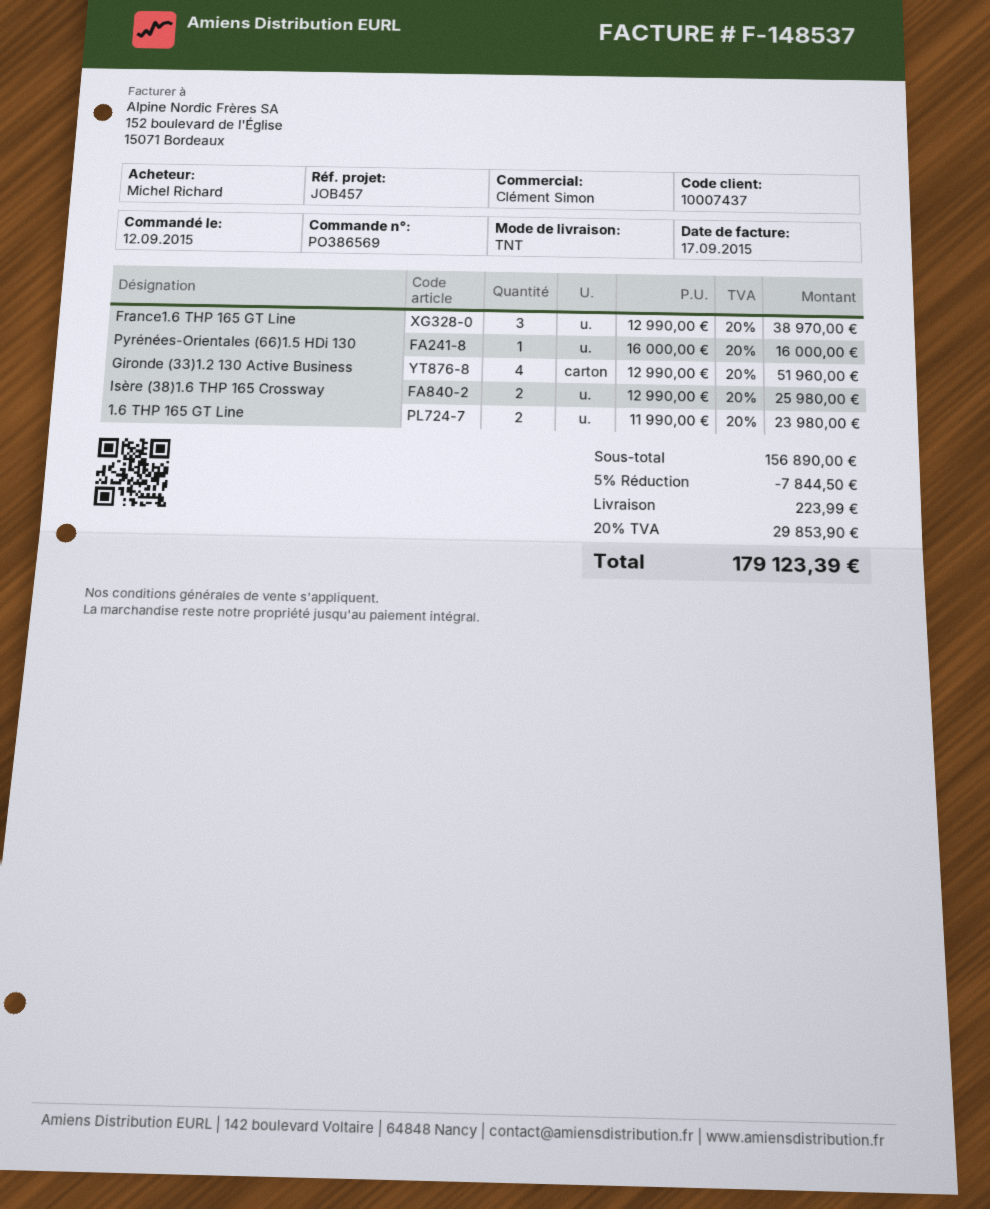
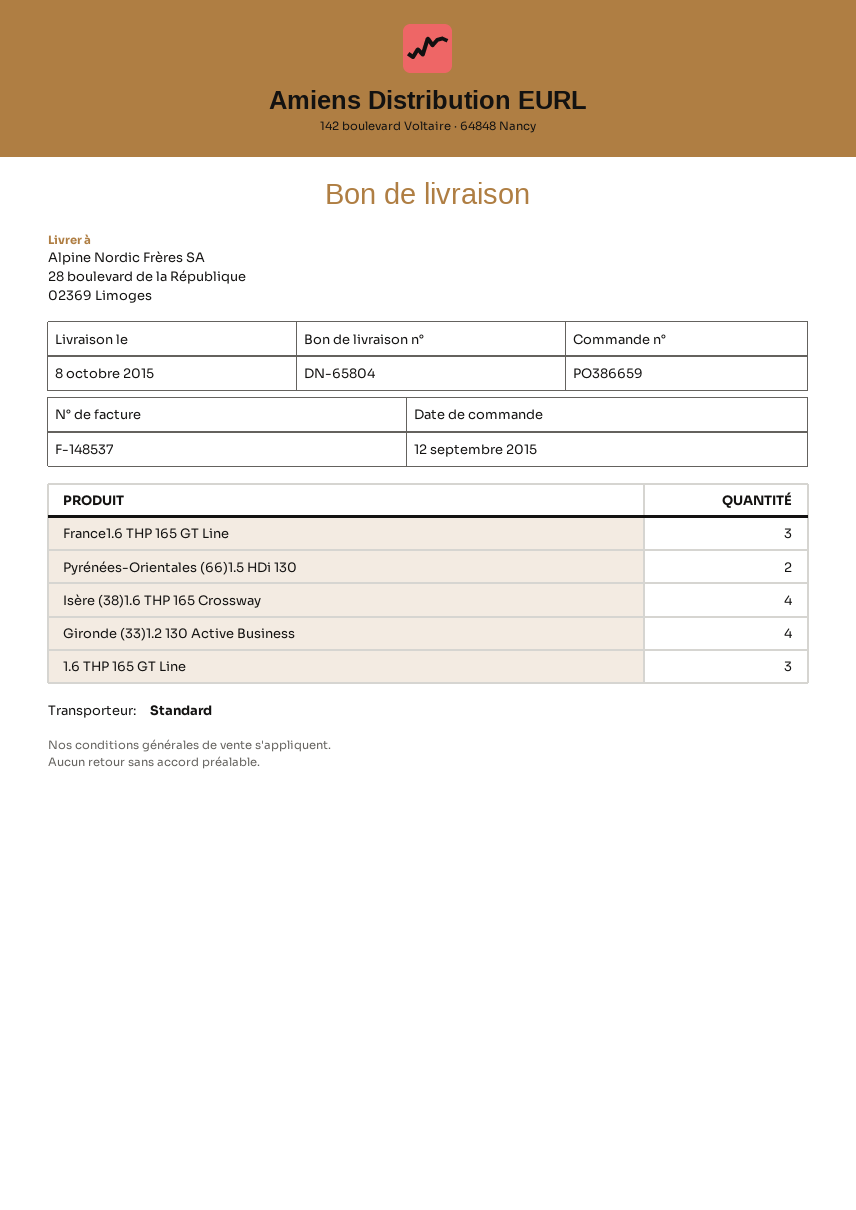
order number: PO386569 -> PO386659
shipping method: TNT -> standard
Pyrénées-Orientales (66)1.5 HDi 130: 1 -> 2
Isère (38)1.6 THP 165 Crossway: 2 -> 4
1.6 THP 165 GT Line: 2 -> 3

